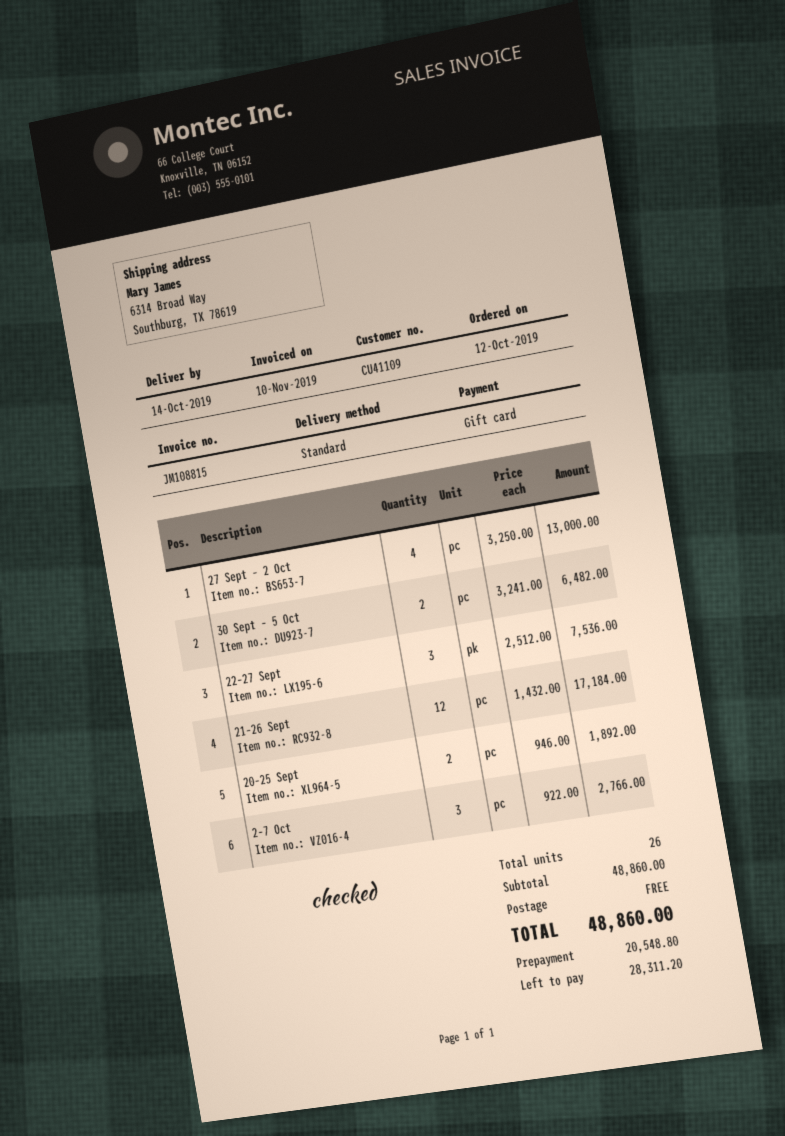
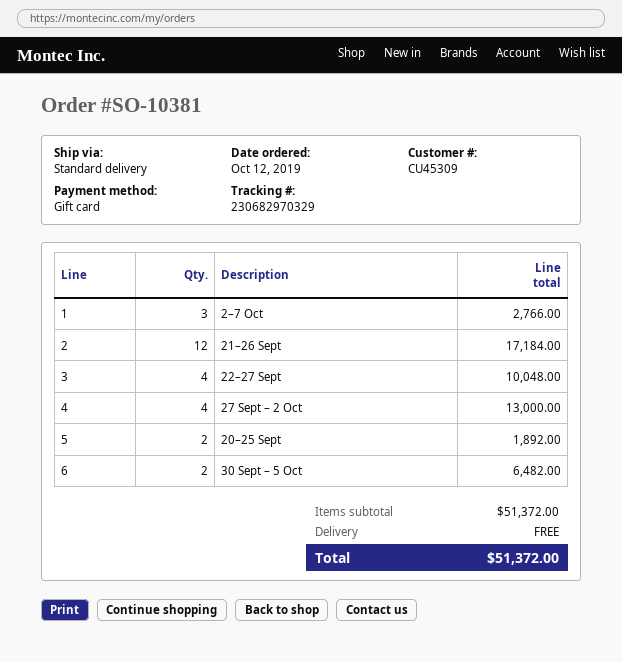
customer number: CU41109 -> CU45309
22–27 Sept: 3 for 7536.00 -> 4 for 10048.00
subtotal: 48860.00 -> 51372.00
total: 48860.00 -> 51372.00

